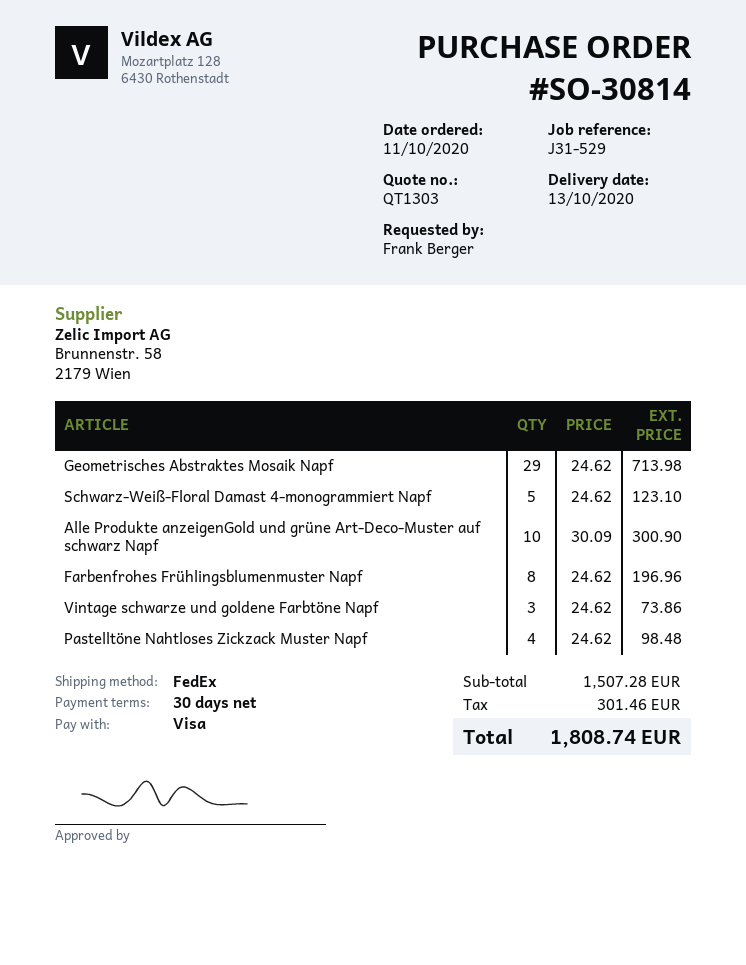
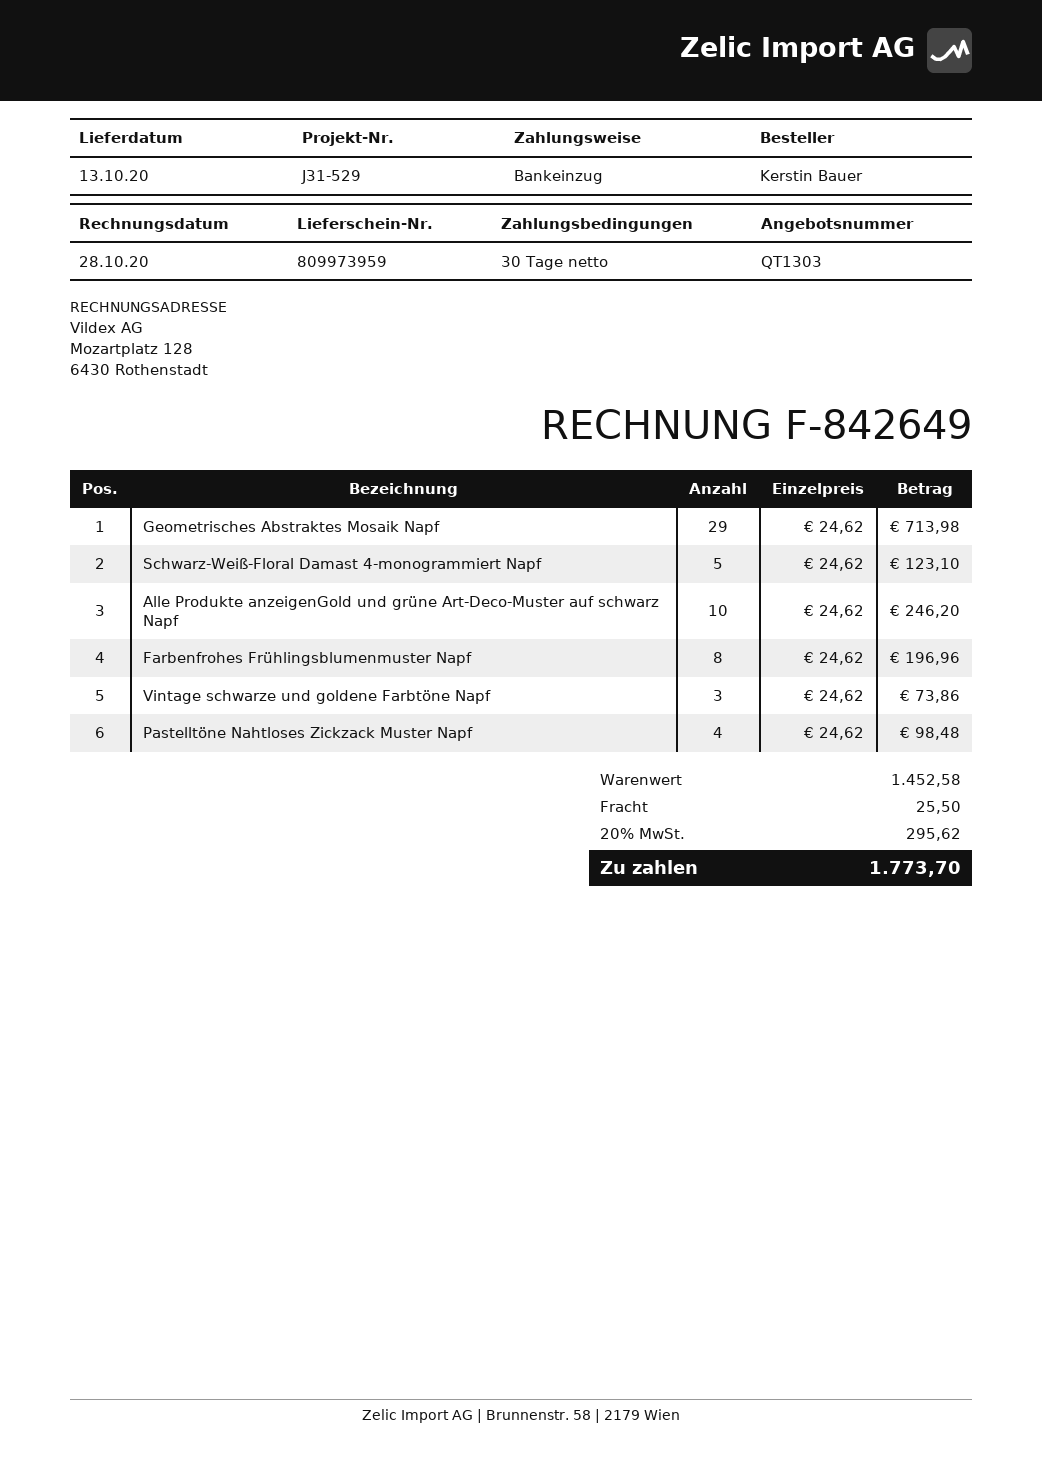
ordered by: Frank Berger -> Kerstin Bauer
payment method: Visa -> direct debit
Alle Produkte anzeigenGold und grüne Art-Deco-Muster auf schwarz Napf: 10 x 30.09 = 300.90 -> 10 x 24.62 = 246.20
subtotal: 1507.28 -> 1452.58
shipping: none -> 25.50
tax: 301.46 -> 295.62
total: 1808.74 -> 1773.70

